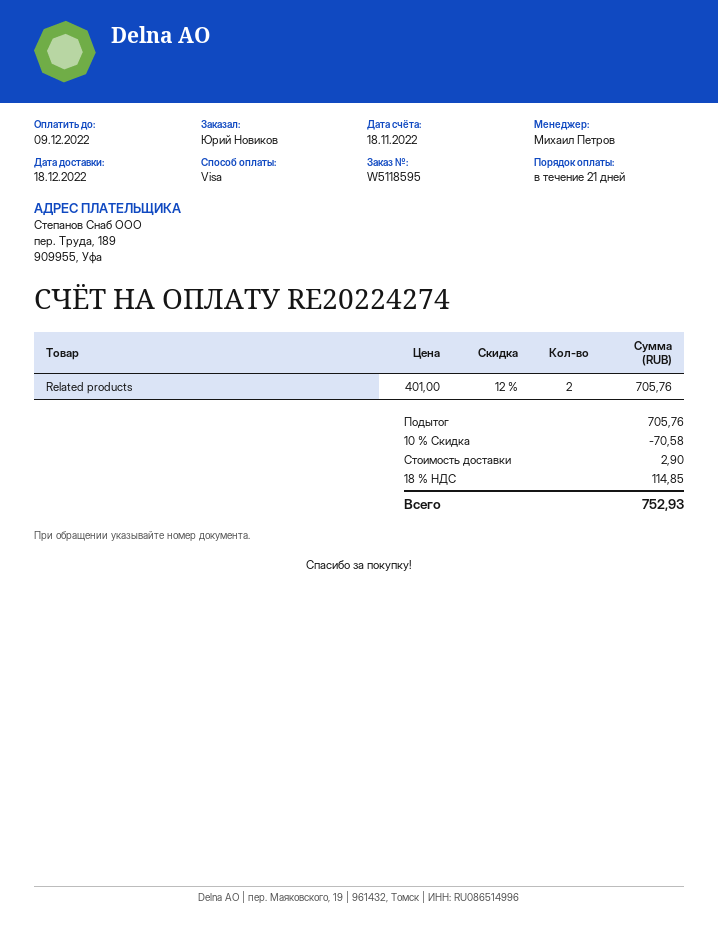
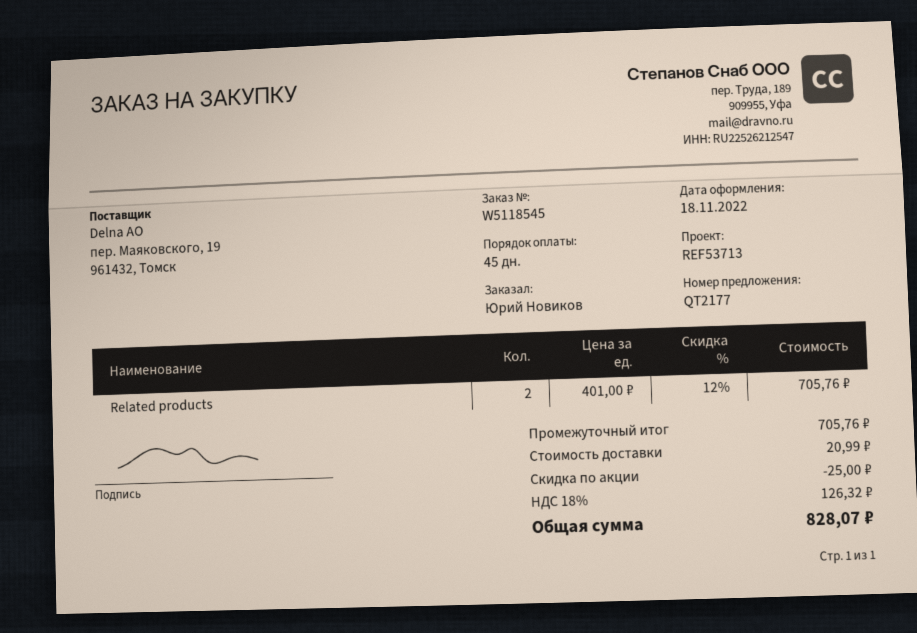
order number: W5118595 -> W5118545
payment terms: 21 days -> 45 days
discount: 70.58 -> 25.00
shipping: 2.90 -> 20.99
tax: 18% = 114.85 -> 18% = 126.32
total: 752.93 -> 828.07

